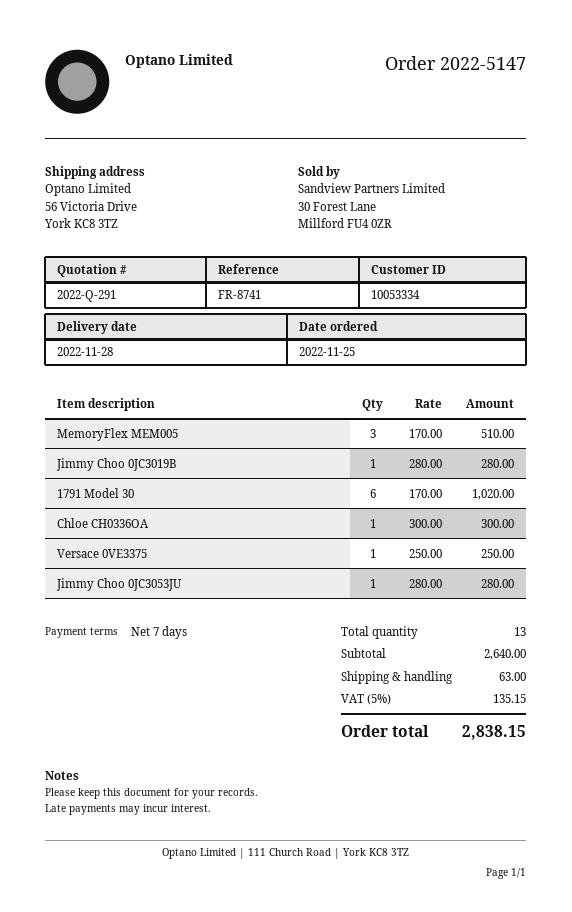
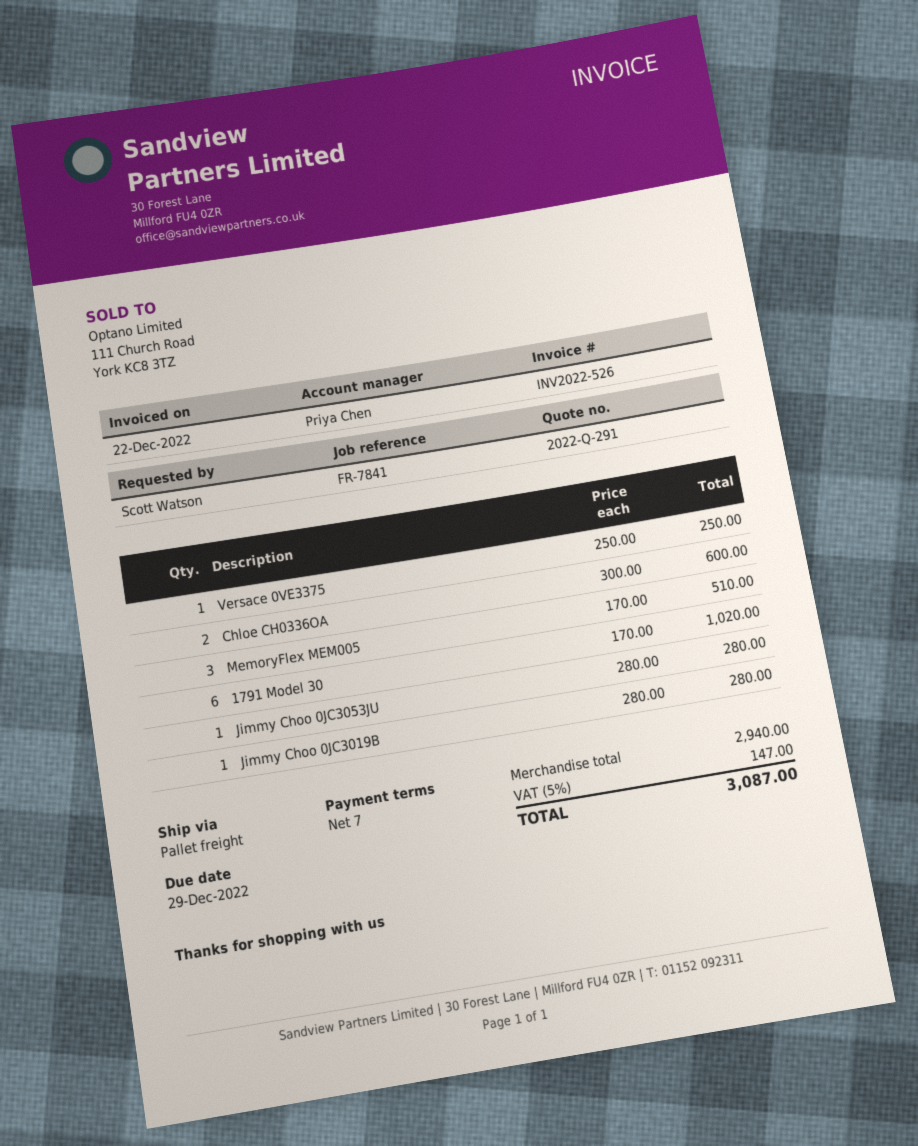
reference: FR-8741 -> FR-7841
Chloe CH0336OA: 1 x 300.00 = 300.00 -> 2 x 300.00 = 600.00
subtotal: 2640.00 -> 2940.00
shipping: 63.00 -> none
tax: 5% = 135.15 -> 5% = 147.00
total: 2838.15 -> 3087.00

